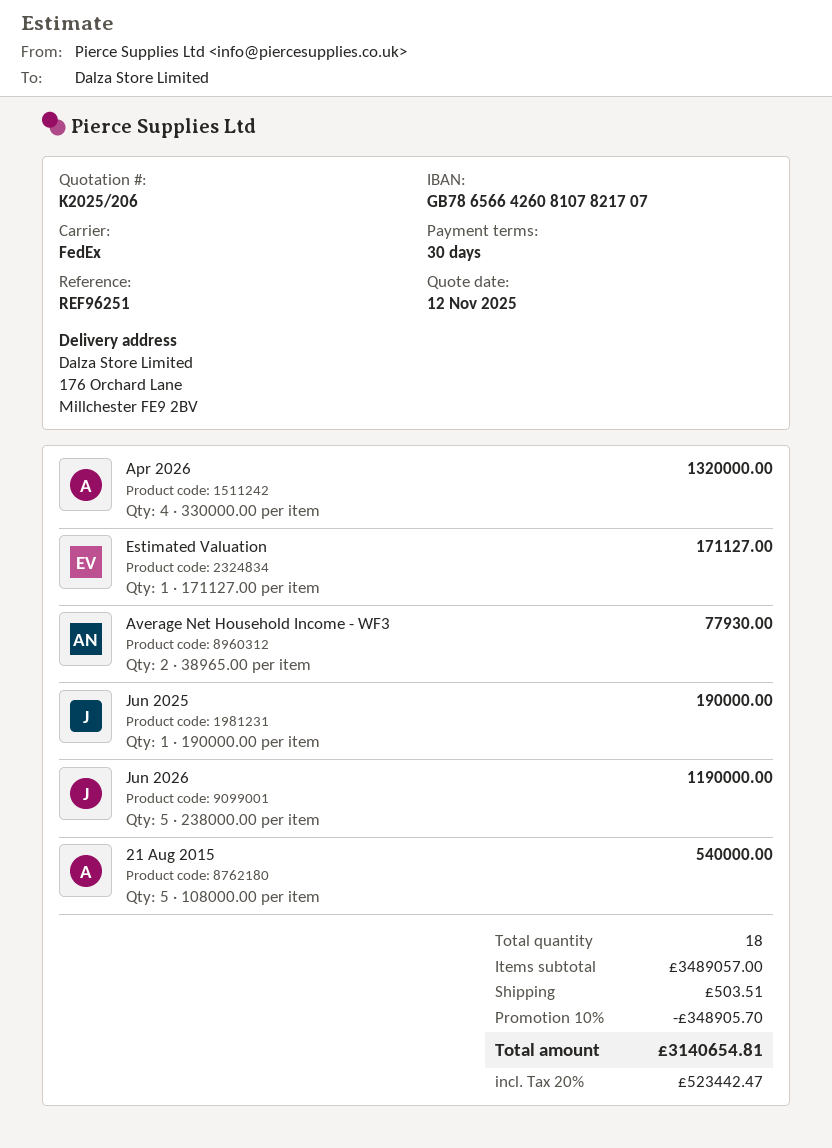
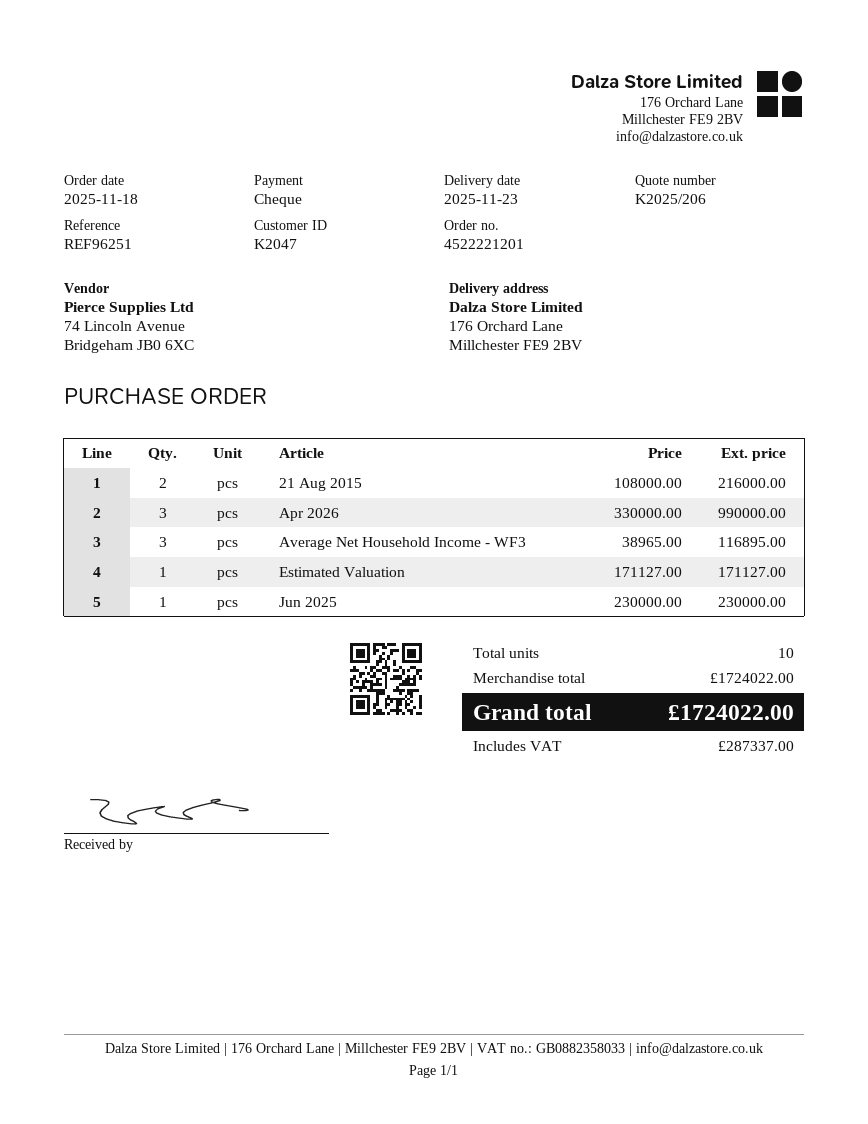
Apr 2026: 4 x 330000.00 = 1320000.00 -> 3 x 330000.00 = 990000.00
Average Net Household Income - WF3: 2 x 38965.00 = 77930.00 -> 3 x 38965.00 = 116895.00
Jun 2025: 1 x 190000.00 = 190000.00 -> 1 x 230000.00 = 230000.00
Jun 2026: 5 x 238000.00 = 1190000.00 -> none
21 Aug 2015: 5 x 108000.00 = 540000.00 -> 2 x 108000.00 = 216000.00
total quantity: 18 -> 10
subtotal: 3489057.00 -> 1724022.00
discount: 10% = 348905.70 -> none
shipping: 503.51 -> none
tax: 523442.47 -> 287337.00
total: 3140654.81 -> 1724022.00

